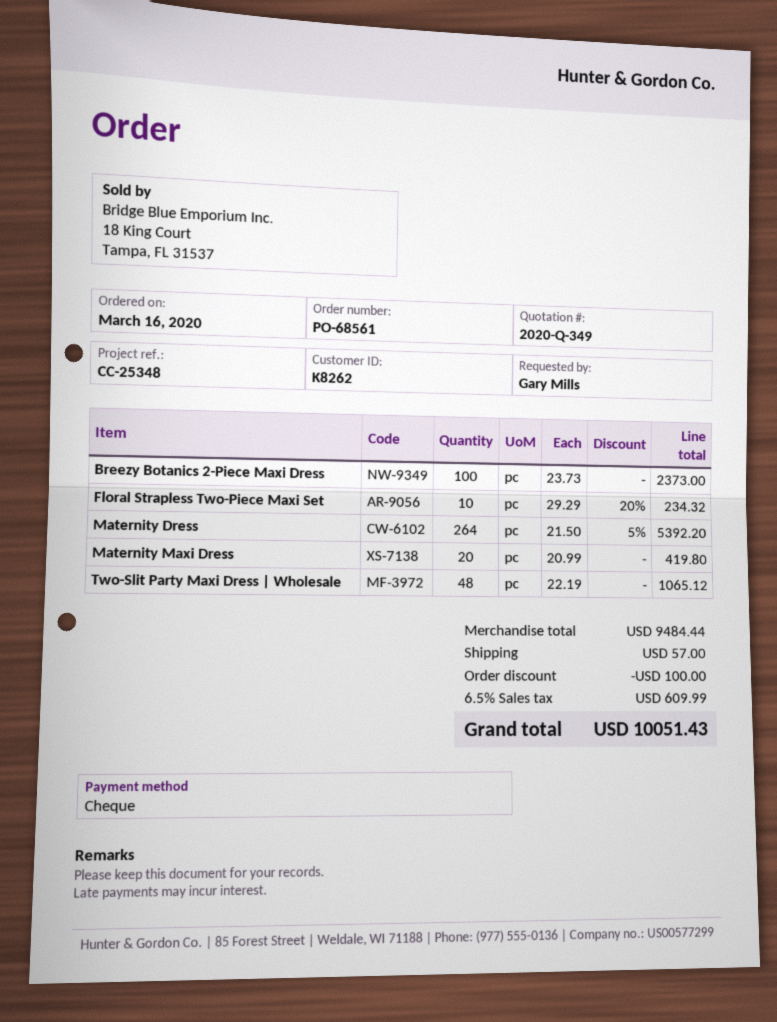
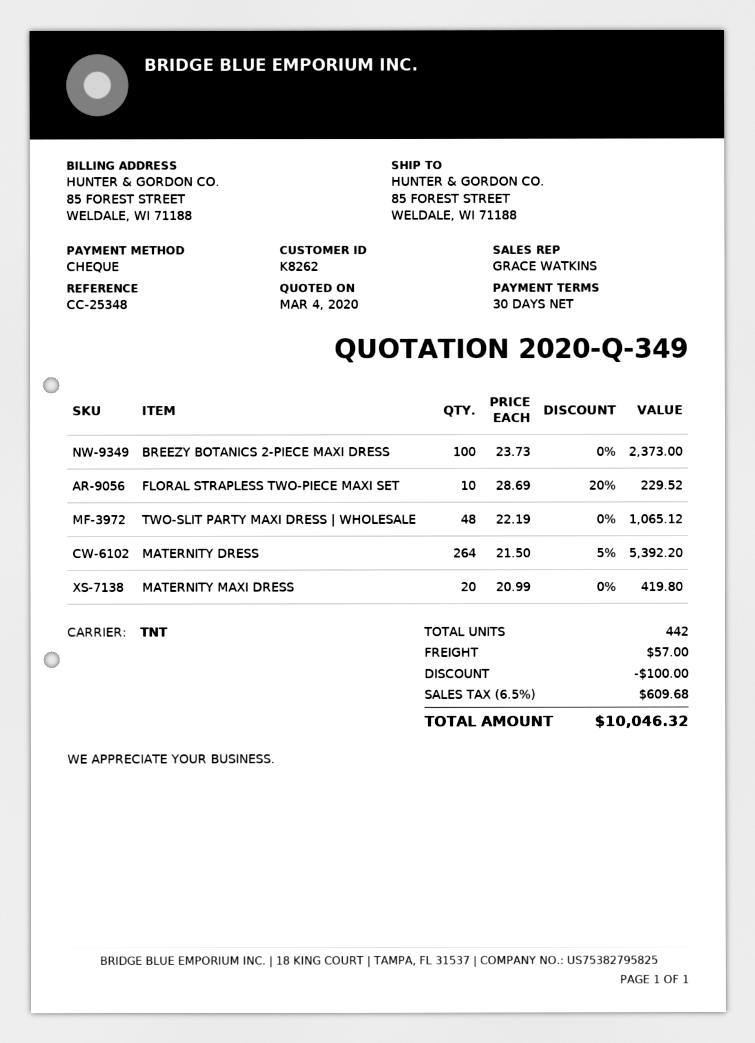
Floral Strapless Two-Piece Maxi Set: 10 x 29.29 - 20% = 234.32 -> 10 x 28.69 - 20% = 229.52
tax: 6.5% = 609.99 -> 6.5% = 609.68
total: 10051.43 -> 10046.32

